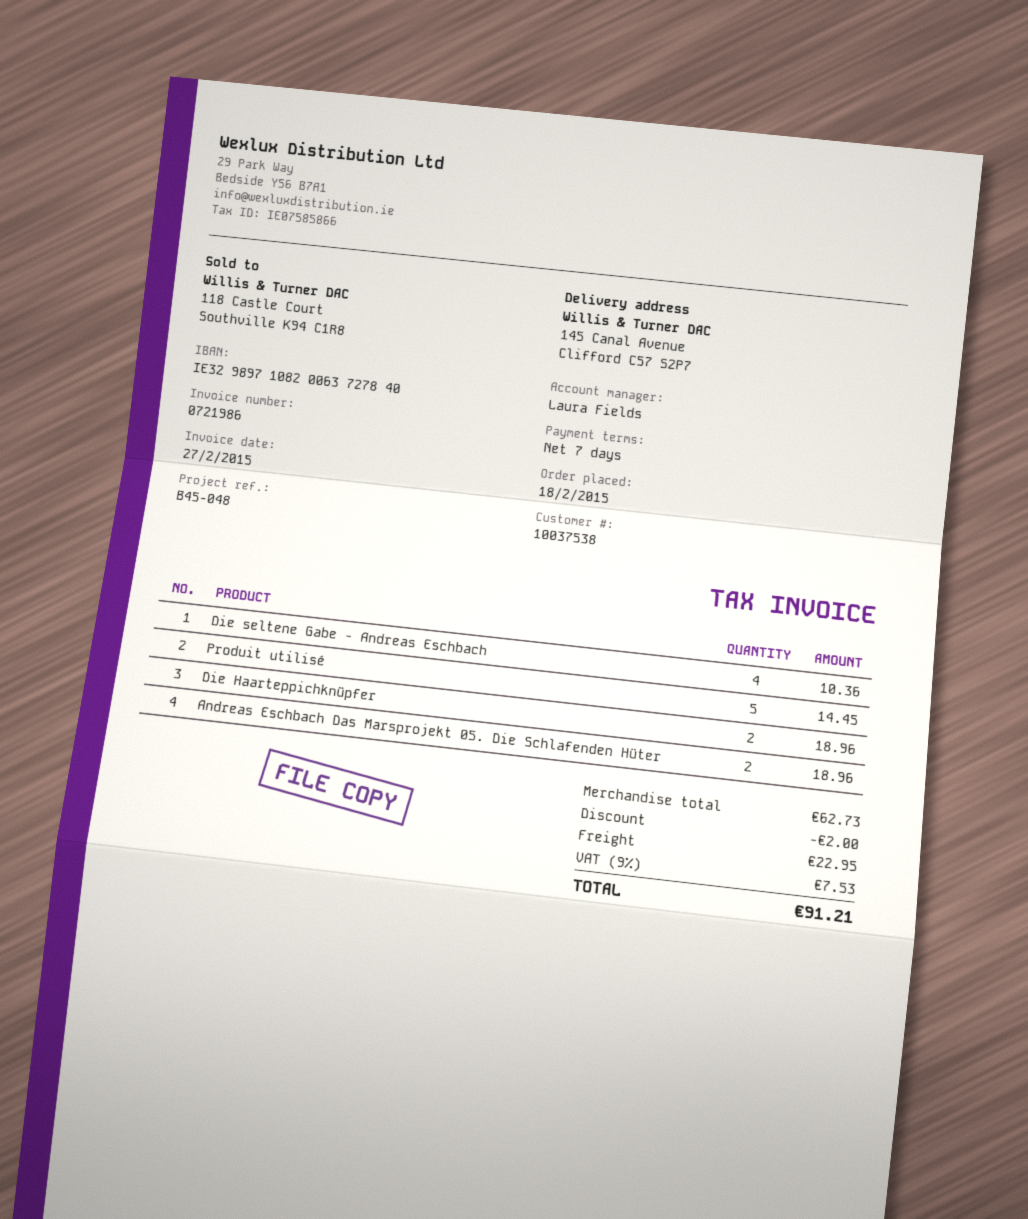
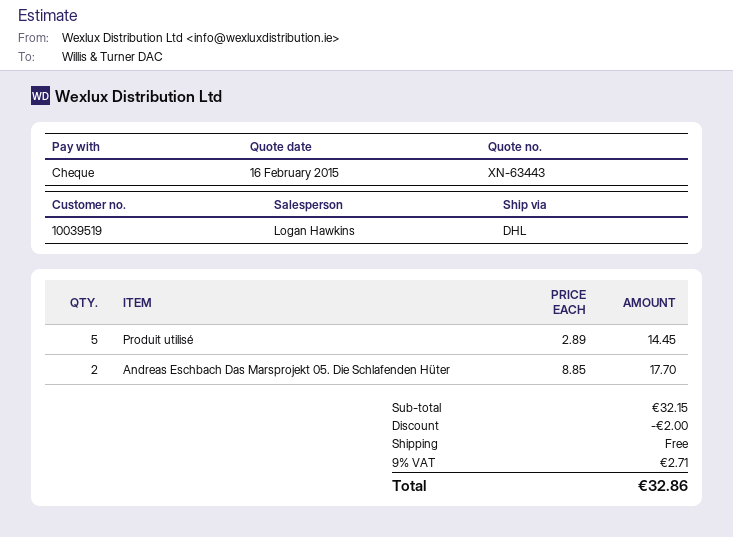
customer number: 10037538 -> 10039519
sales rep: Laura Fields -> Logan Hawkins
Die seltene Gabe - Andreas Eschbach: 4 for 10.36 -> none
Die Haarteppichknüpfer: 2 for 18.96 -> none
Andreas Eschbach Das Marsprojekt 05. Die Schlafenden Hüter: 2 for 18.96 -> 2 for 17.70
subtotal: 62.73 -> 32.15
shipping: 22.95 -> 0.00
tax: 9% = 7.53 -> 9% = 2.71
total: 91.21 -> 32.86

